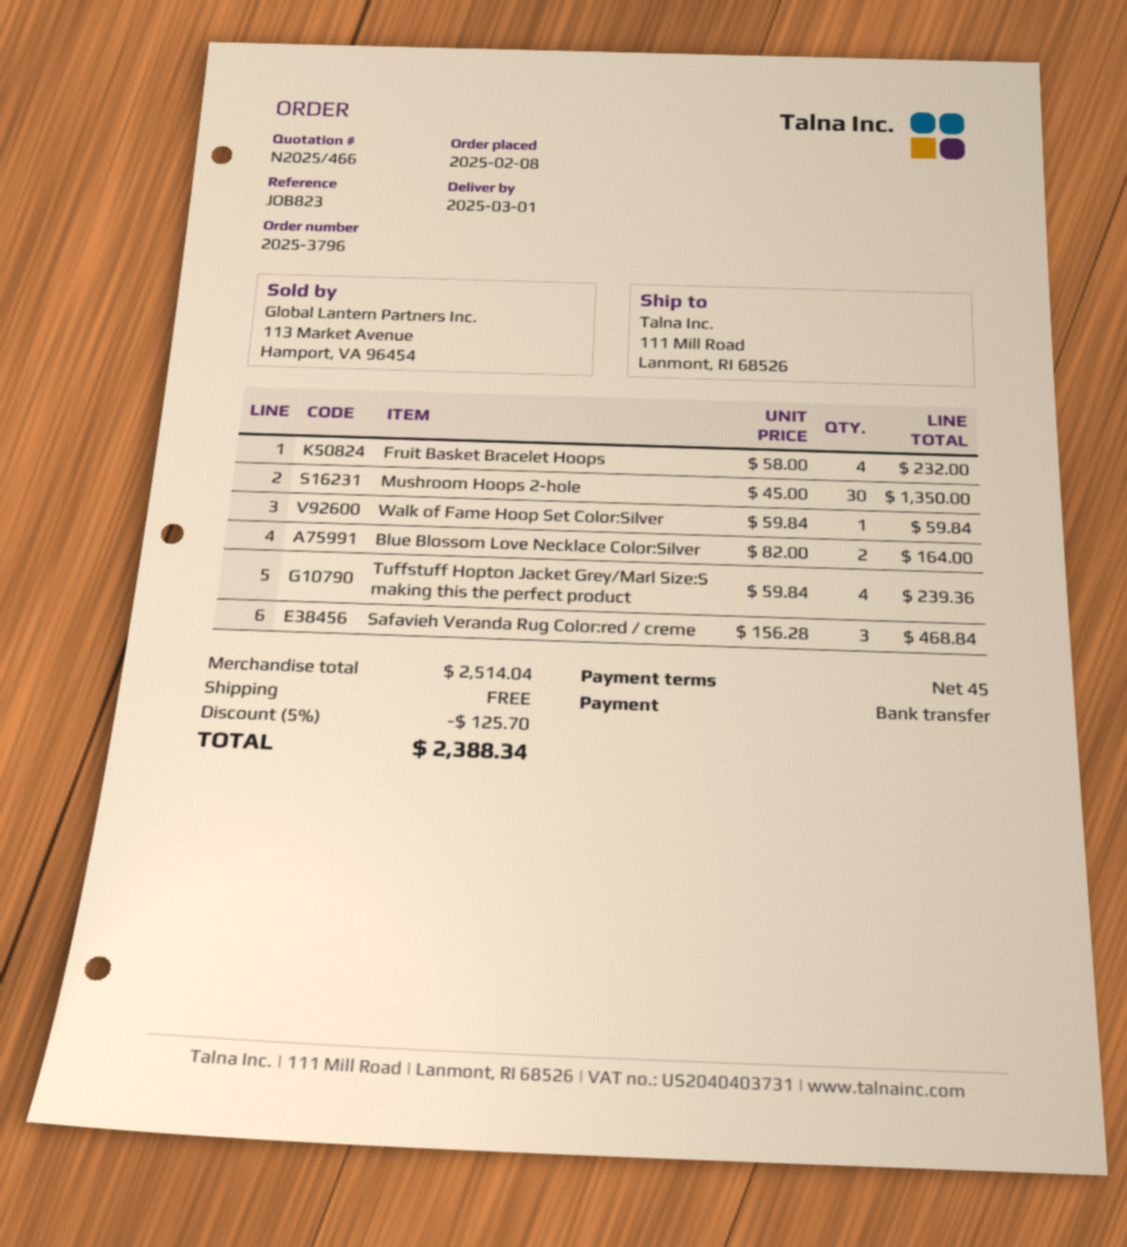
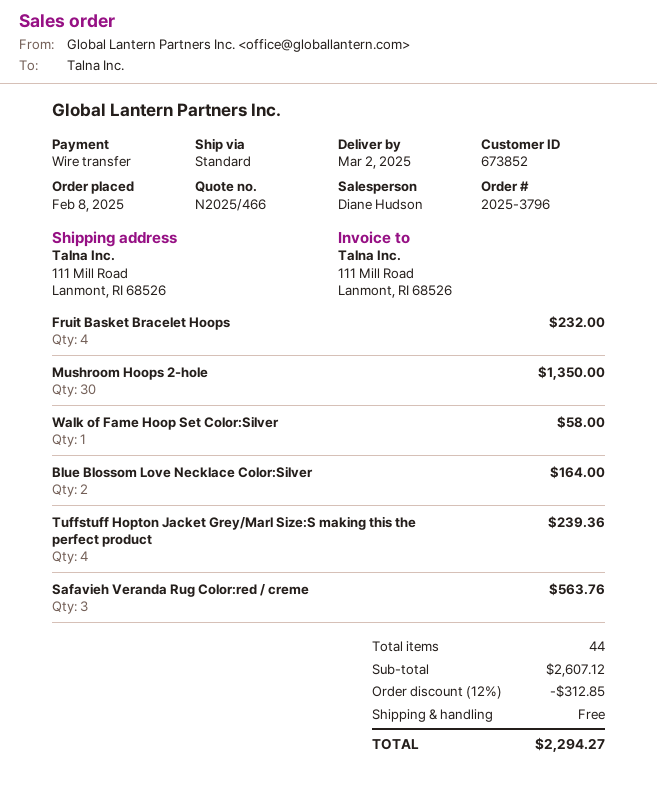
delivery date: 2025-03-01 -> 2025-03-02
Walk of Fame Hoop Set Color:Silver: 1 for 59.84 -> 1 for 58.00
Safavieh Veranda Rug Color:red / creme: 3 for 468.84 -> 3 for 563.76
subtotal: 2514.04 -> 2607.12
discount: 5% = 125.70 -> 12% = 312.85
total: 2388.34 -> 2294.27

